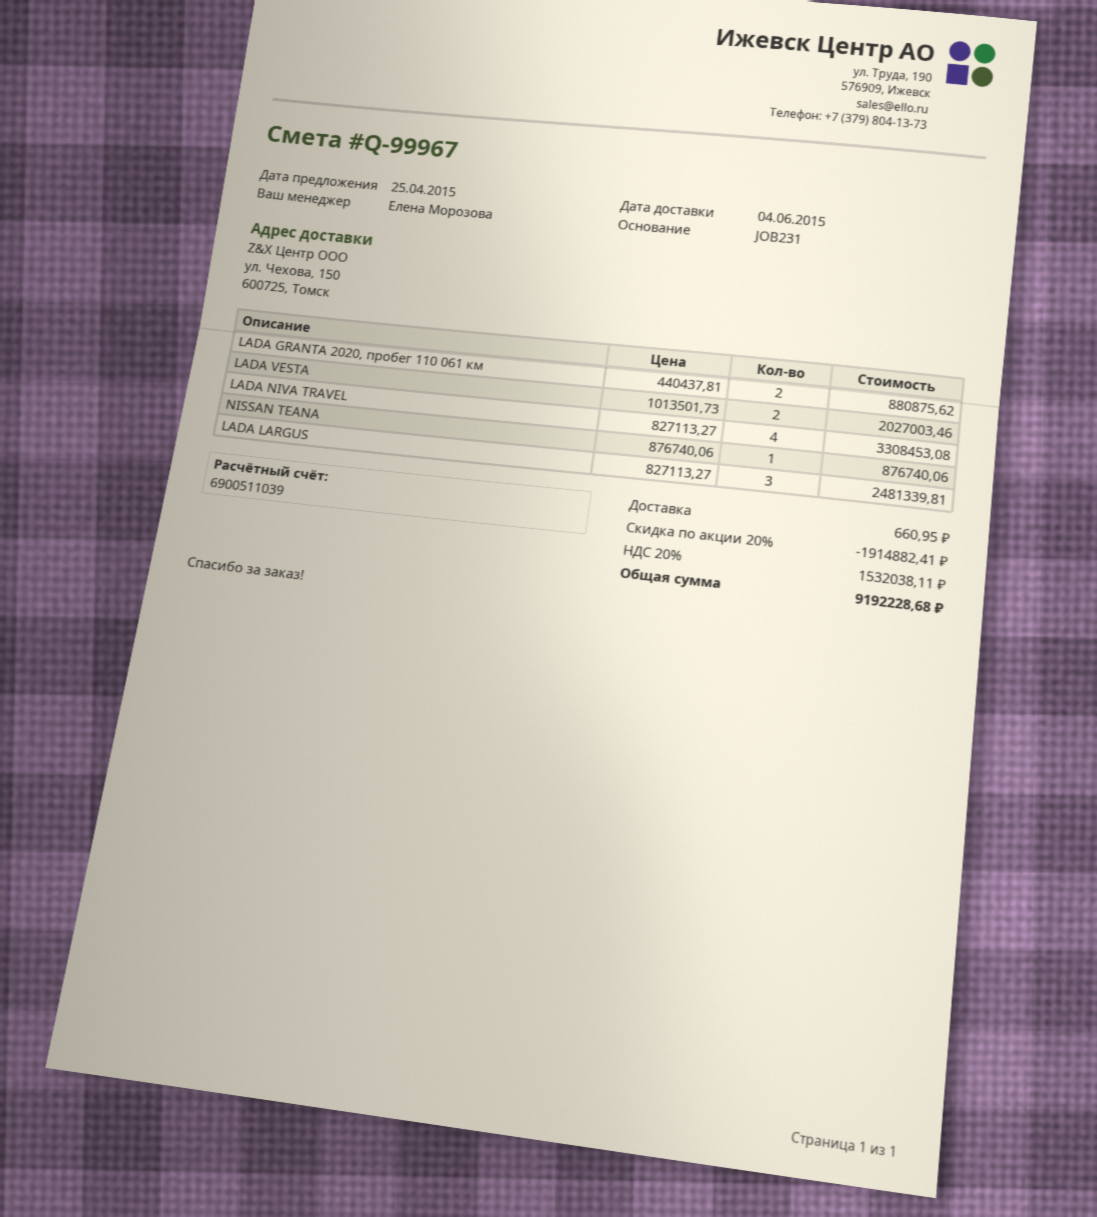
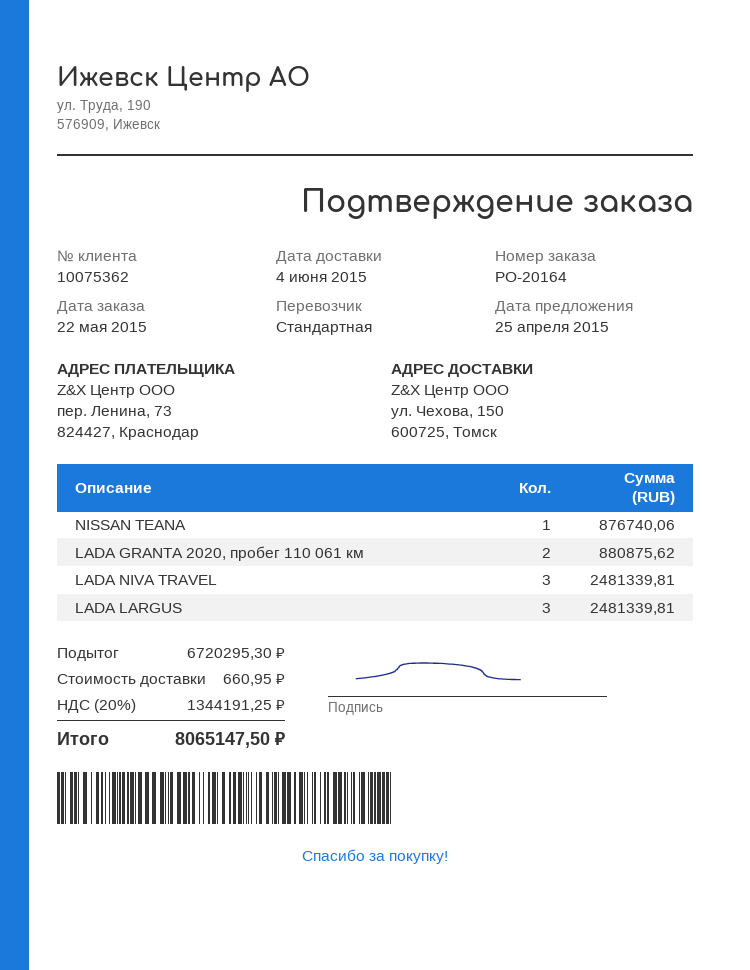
LADA VESTA: 2 for 2027003.46 -> none
LADA NIVA TRAVEL: 4 for 3308453.08 -> 3 for 2481339.81
discount: 20% = 1914882.41 -> none
tax: 20% = 1532038.11 -> 20% = 1344191.25
total: 9192228.68 -> 8065147.50

